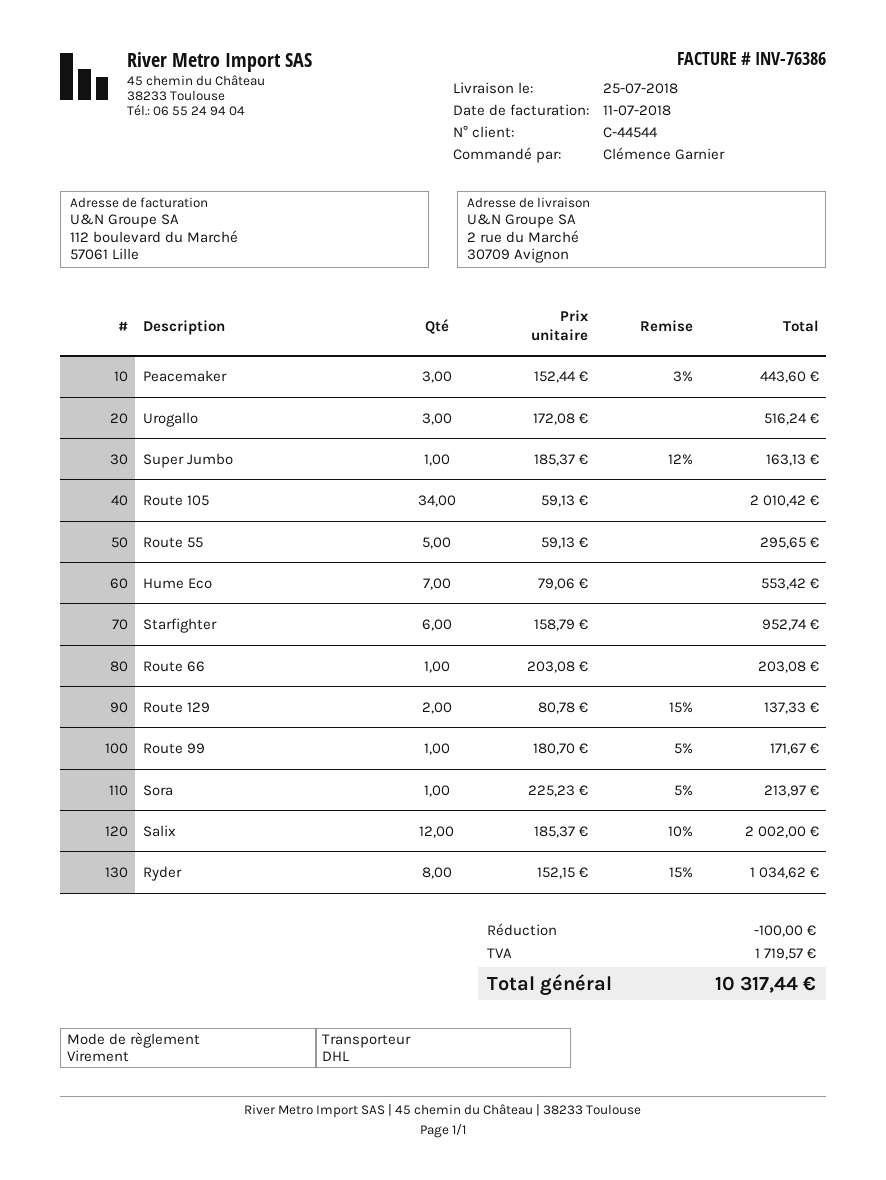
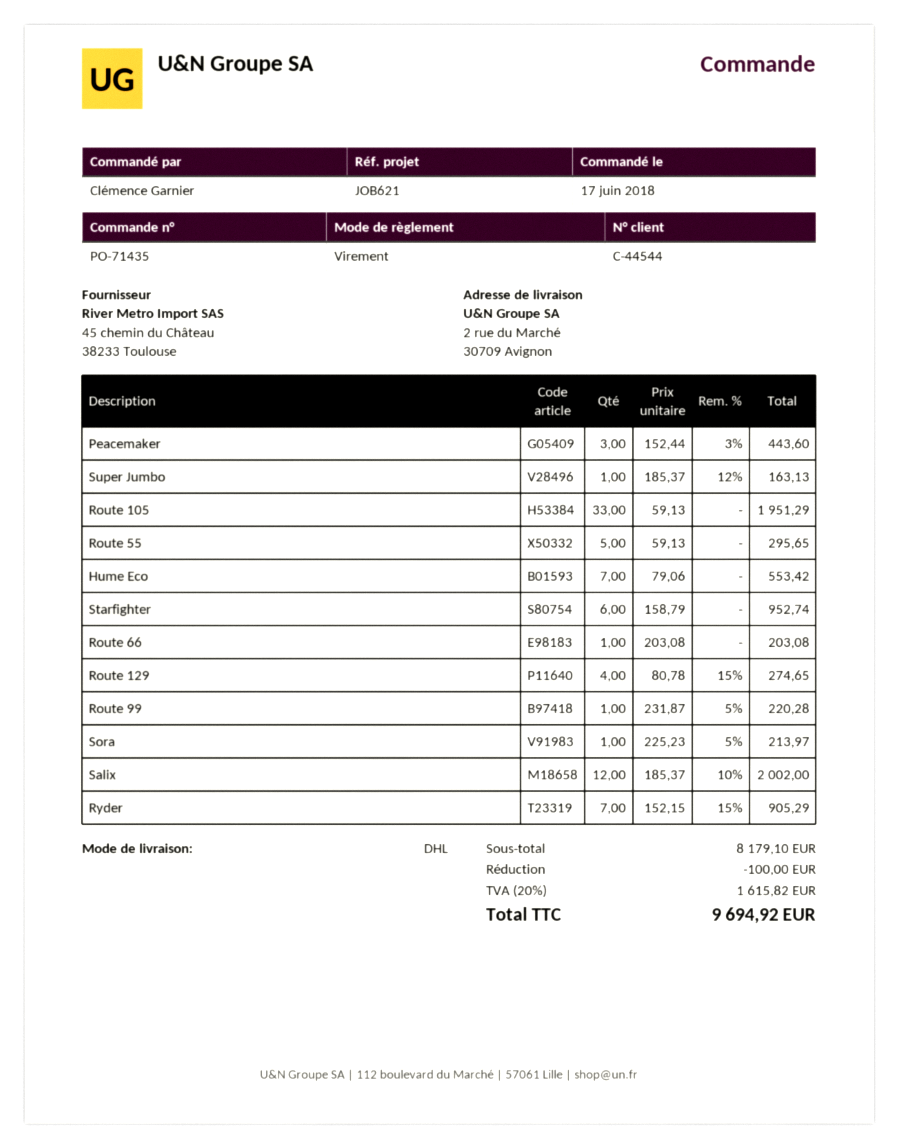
Urogallo: 3 x 172.08 = 516.24 -> none
Route 105: 34 x 59.13 = 2010.42 -> 33 x 59.13 = 1951.29
Route 129: 2 x 80.78 - 15% = 137.33 -> 4 x 80.78 - 15% = 274.65
Route 99: 1 x 180.70 - 5% = 171.67 -> 1 x 231.87 - 5% = 220.28
Ryder: 8 x 152.15 - 15% = 1034.62 -> 7 x 152.15 - 15% = 905.29
tax: 1719.57 -> 1615.82
total: 10317.44 -> 9694.92

